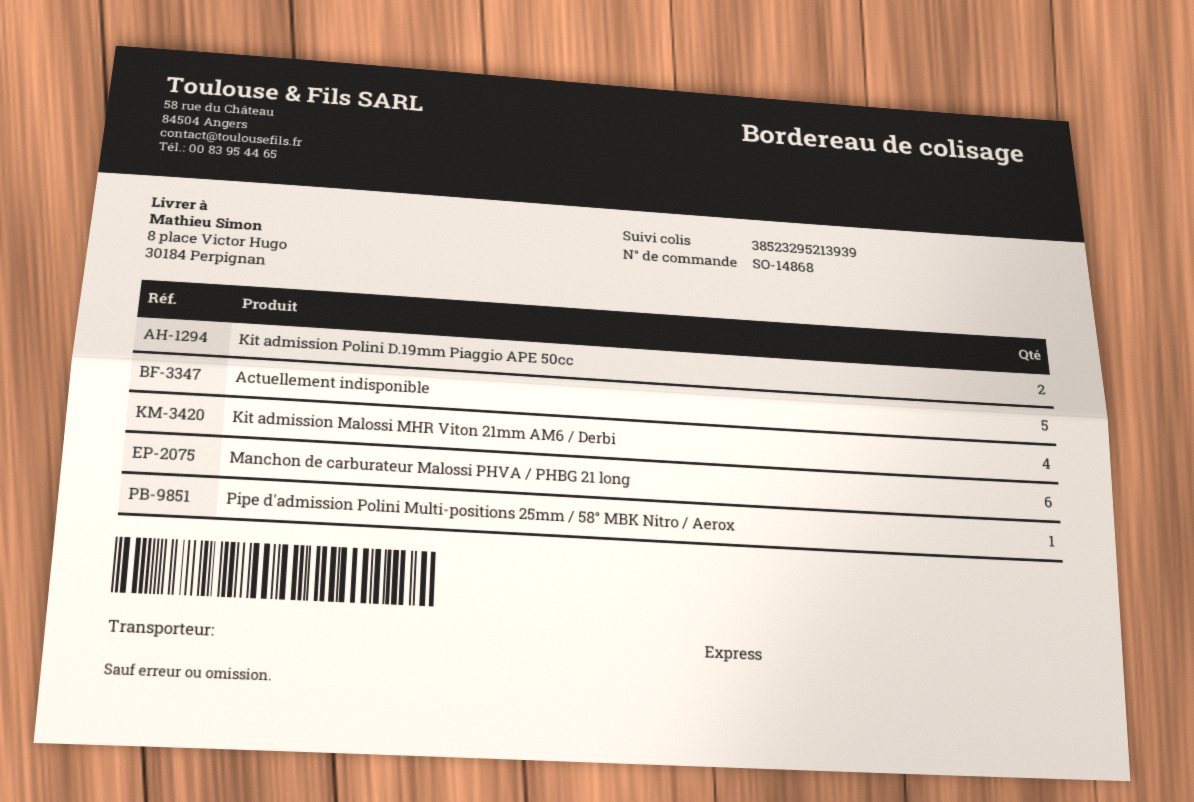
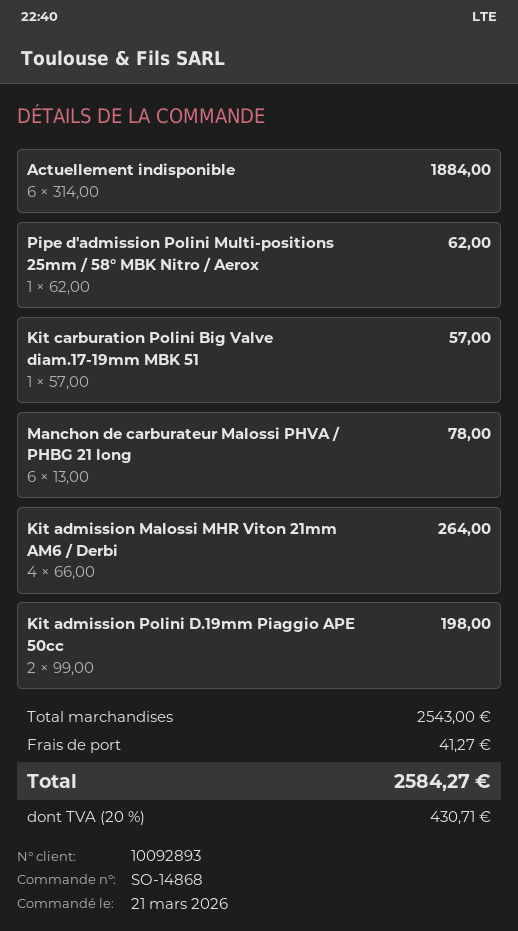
Actuellement indisponible: 5 -> 6
Kit carburation Polini Big Valve diam.17-19mm MBK 51: none -> 1

